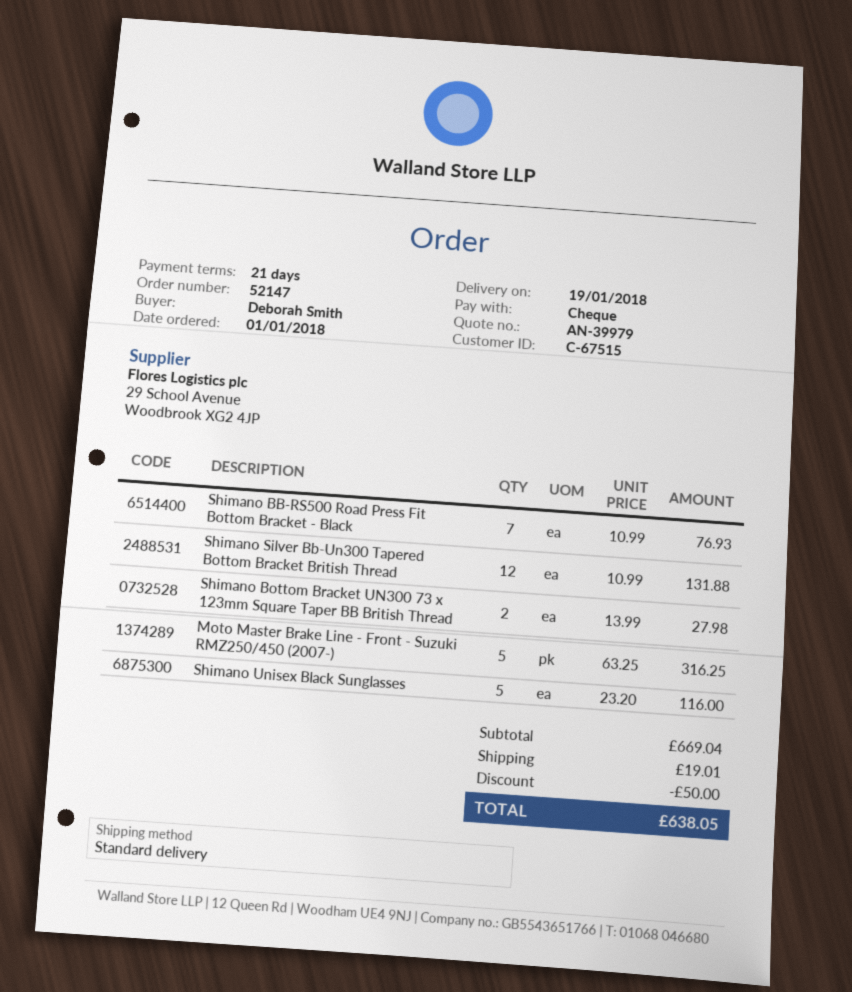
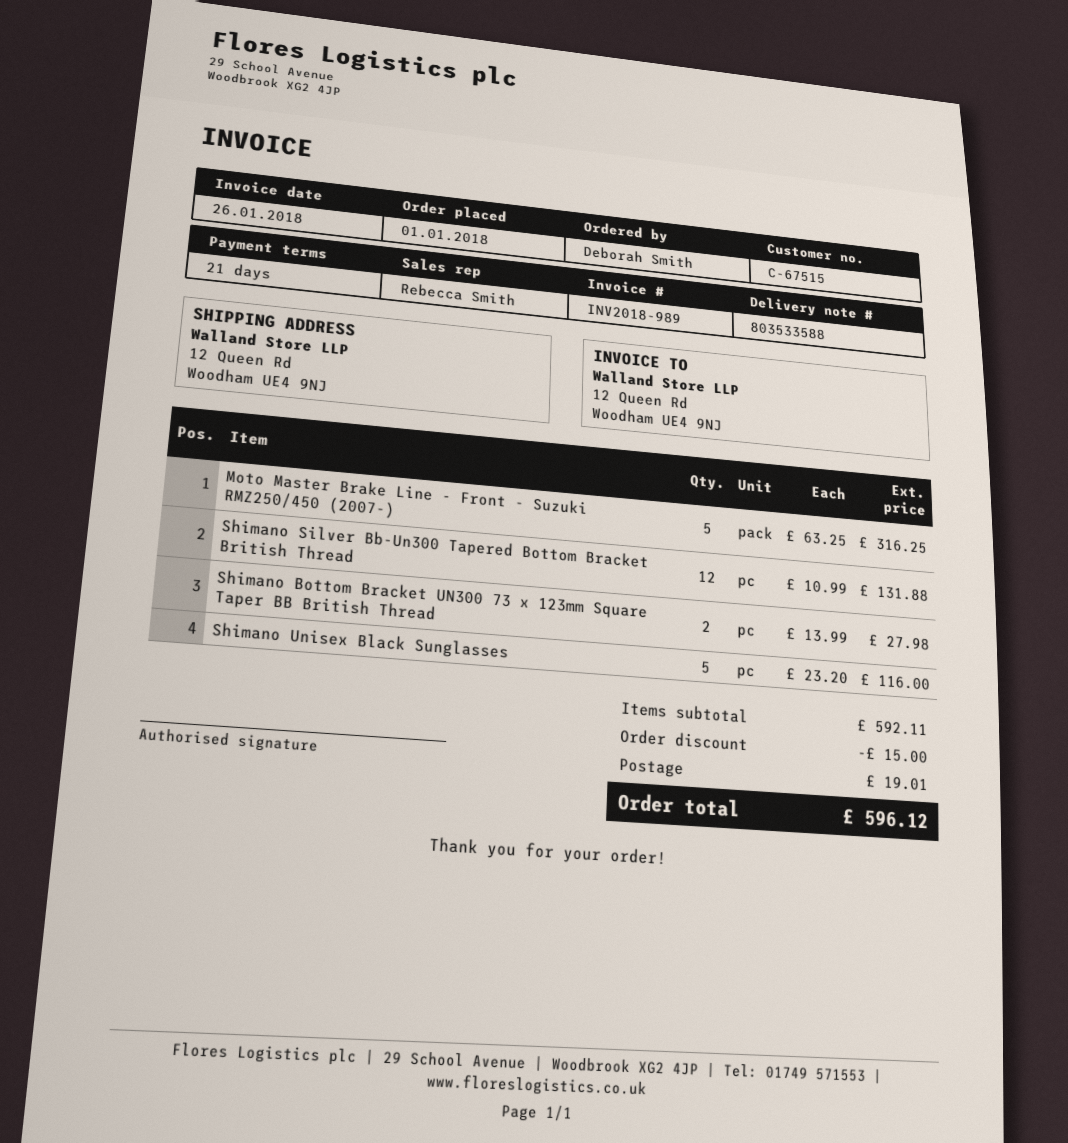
Shimano BB-RS500 Road Press Fit Bottom Bracket - Black: 7 x 10.99 = 76.93 -> none
subtotal: 669.04 -> 592.11
discount: 50.00 -> 15.00
total: 638.05 -> 596.12

